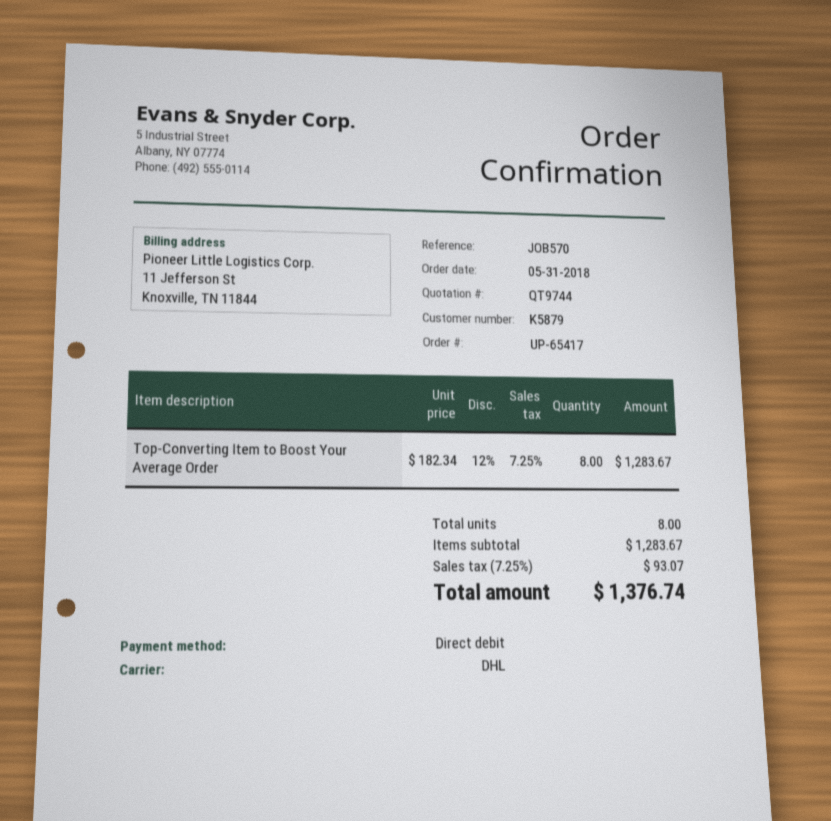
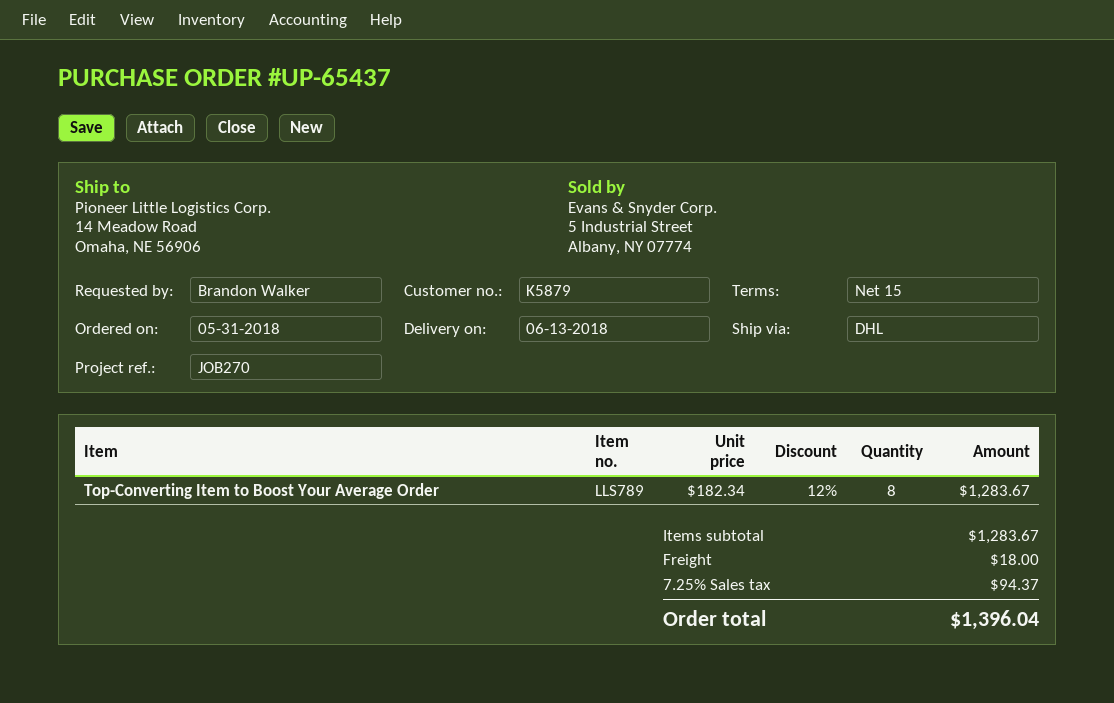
order number: UP-65417 -> UP-65437
reference: JOB570 -> JOB270
shipping: none -> 18.00
tax: 7.25% = 93.07 -> 7.25% = 94.37
total: 1376.74 -> 1396.04

